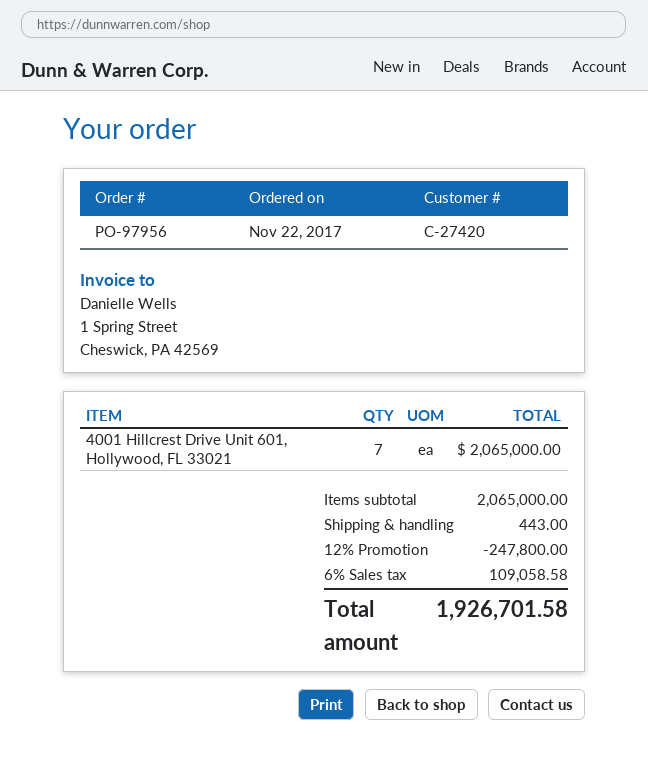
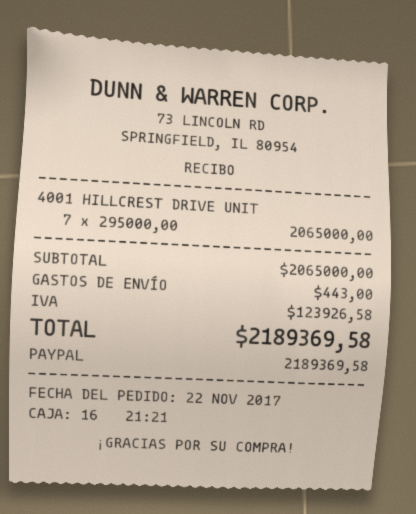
discount: 12% = 247800.00 -> none
tax: 109058.58 -> 123926.58
total: 1926701.58 -> 2189369.58

